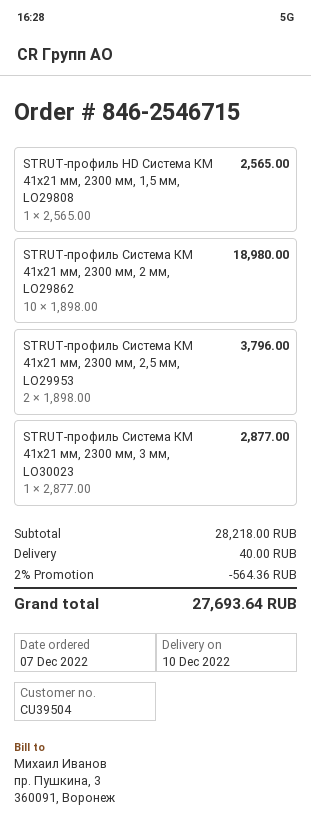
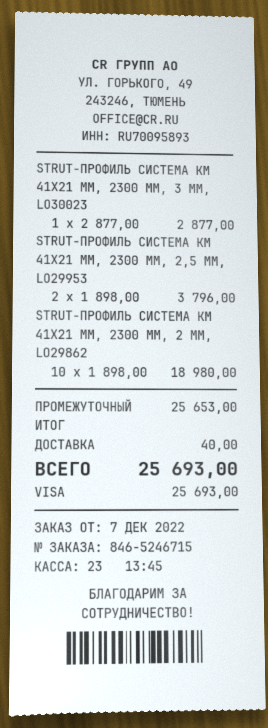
order number: 846-2546715 -> 846-5246715
STRUT-профиль HD Система КМ 41х21 мм, 2300 мм, 1,5 мм, LO29808: 1 x 2565.00 = 2565.00 -> none
subtotal: 28218.00 -> 25653.00
discount: 2% = 564.36 -> none
total: 27693.64 -> 25693.00

